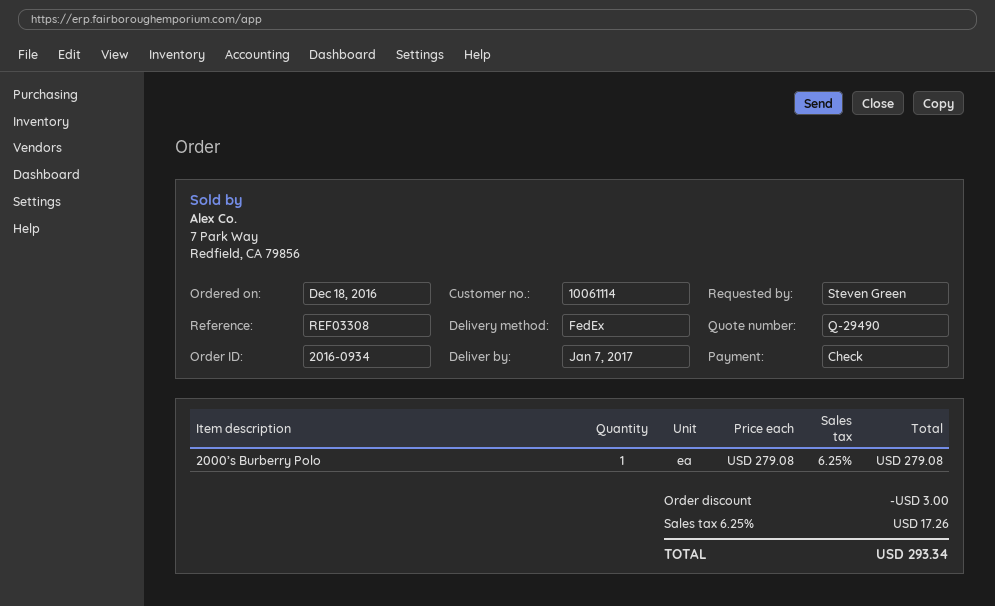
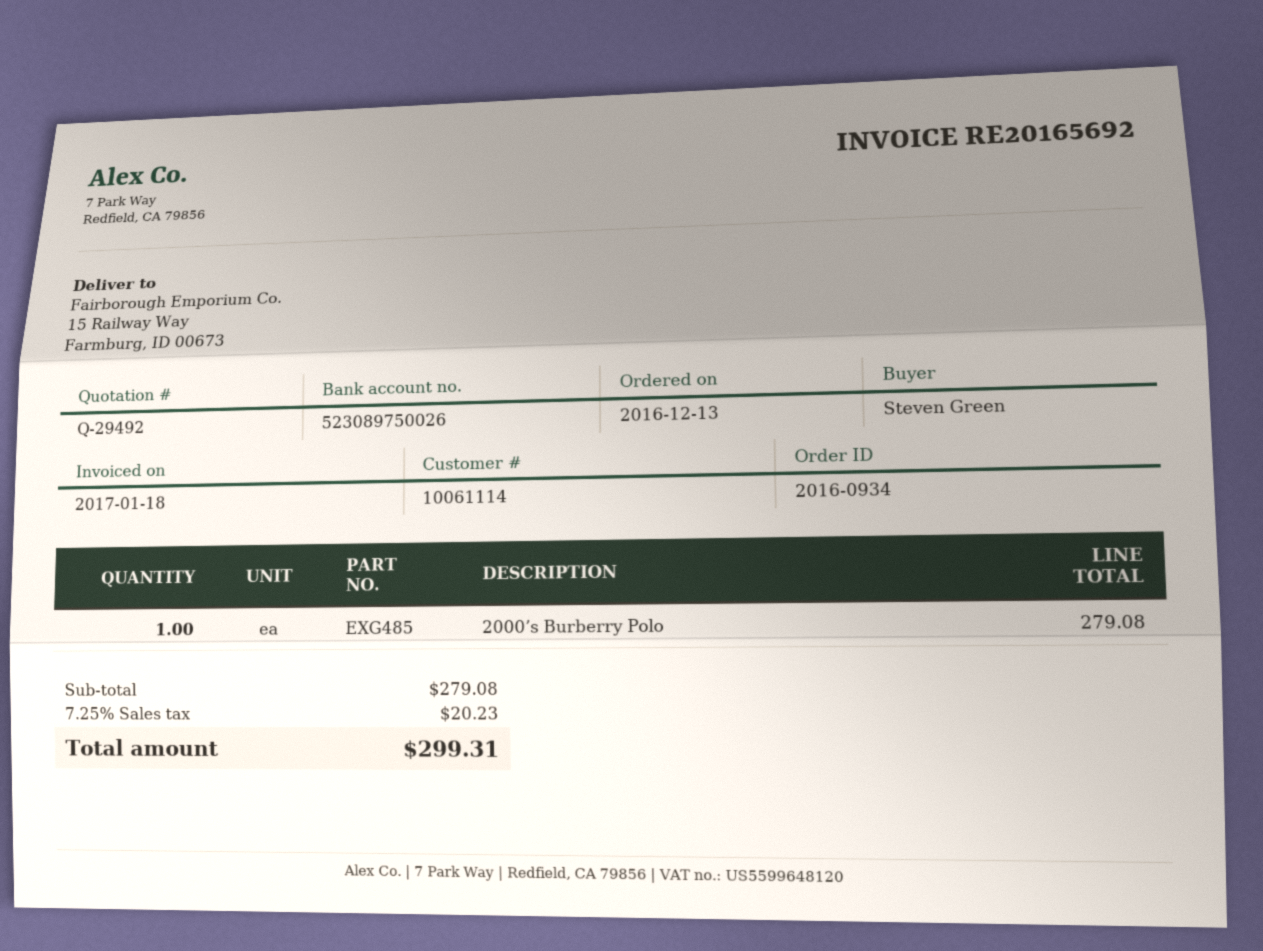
quote number: Q-29490 -> Q-29492
order date: 2016-12-18 -> 2016-12-13
discount: 3.00 -> none
tax: 6.25% = 17.26 -> 7.25% = 20.23
total: 293.34 -> 299.31

